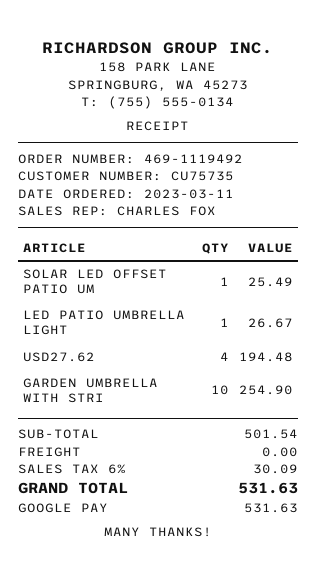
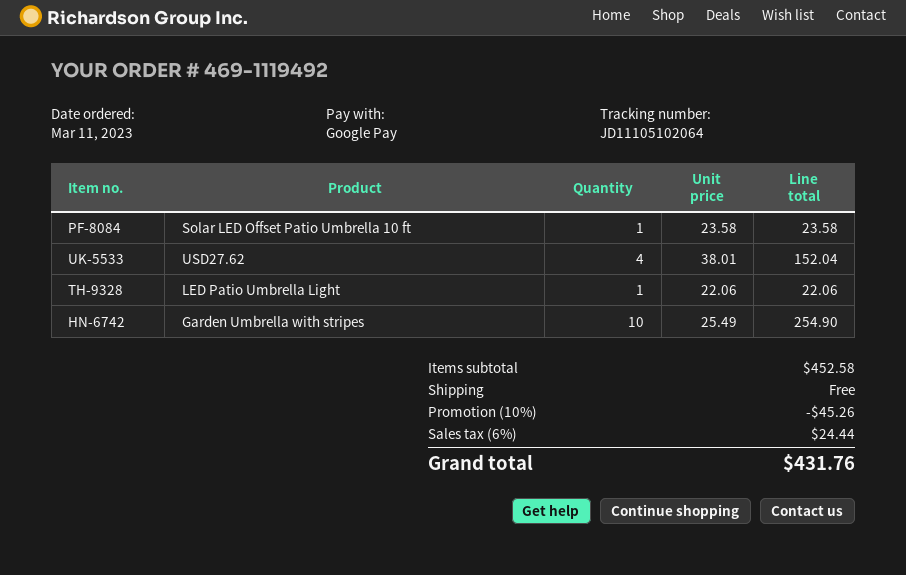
SOLAR LED OFFSET PATIO UM: 1 for 25.49 -> 1 for 23.58
LED PATIO UMBRELLA LIGHT: 1 for 26.67 -> 1 for 22.06
USD27.62: 4 for 194.48 -> 4 for 152.04
subtotal: 501.54 -> 452.58
discount: none -> 10% = 45.26
tax: 6% = 30.09 -> 6% = 24.44
total: 531.63 -> 431.76

